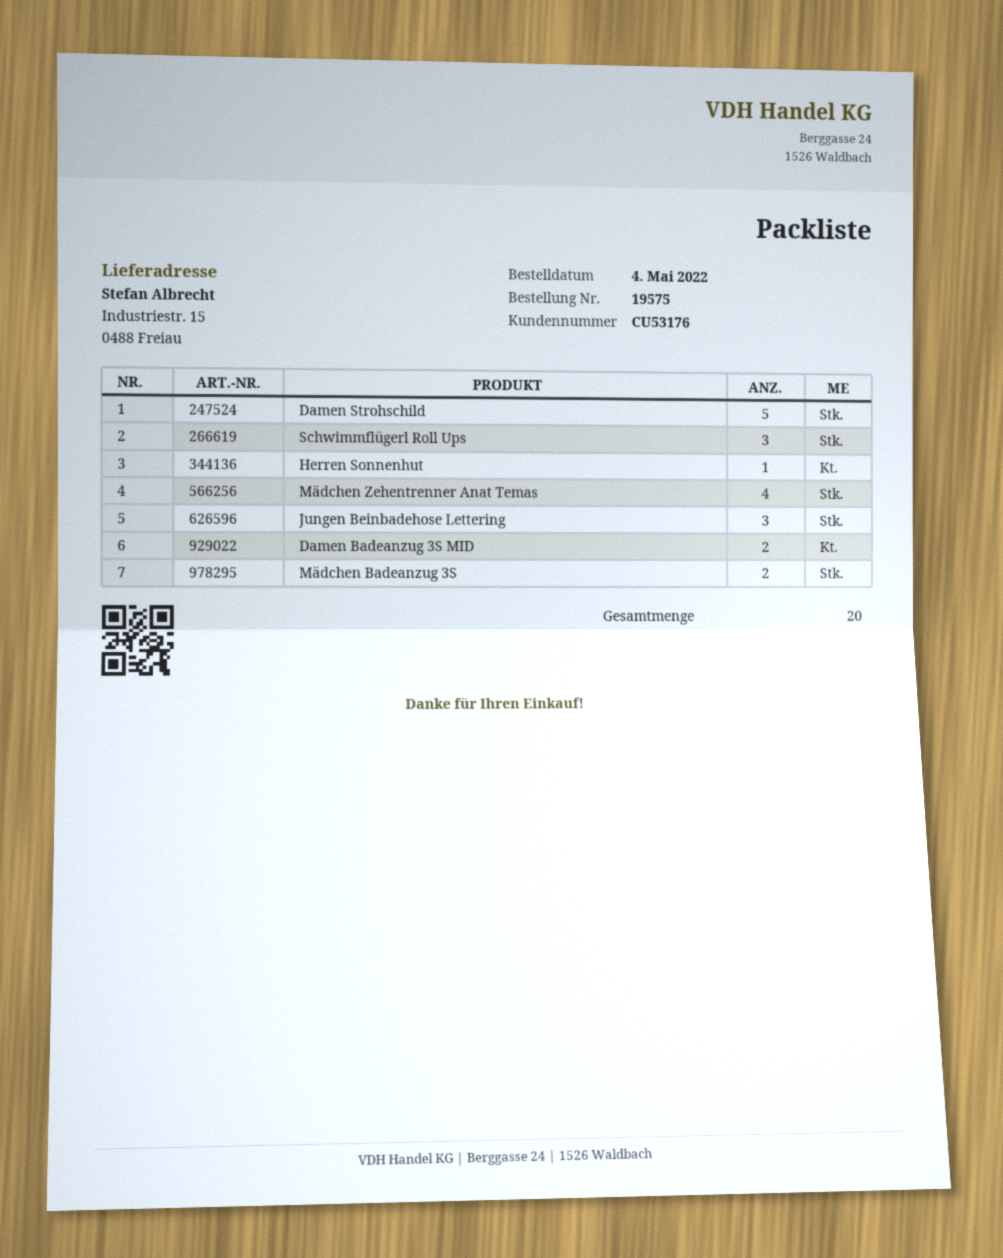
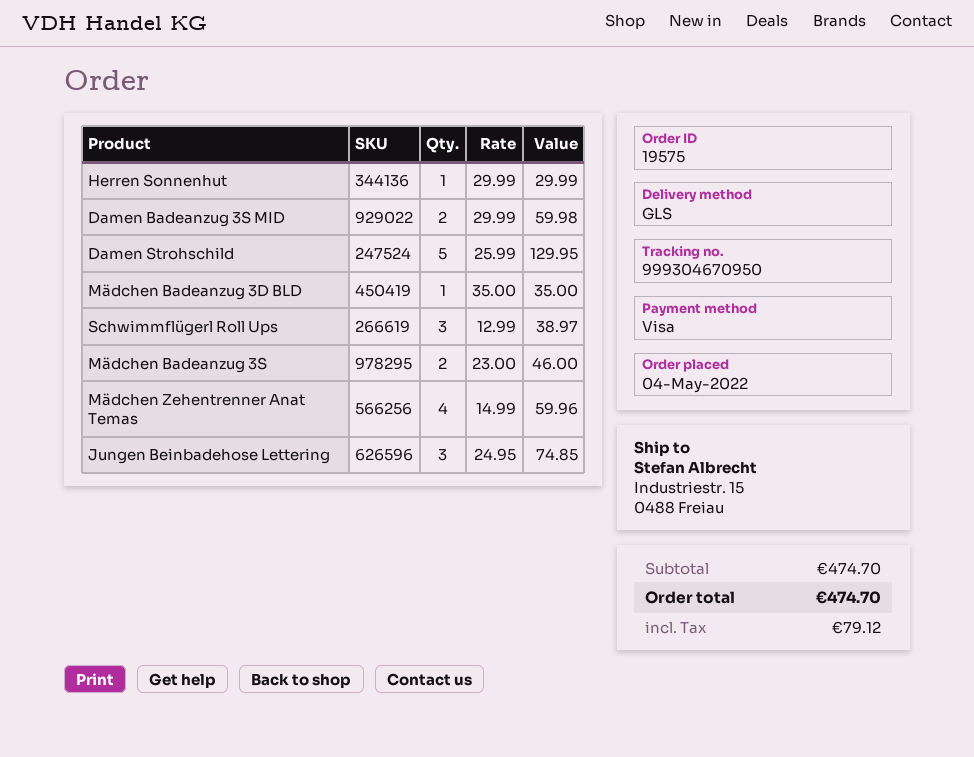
Mädchen Badeanzug 3D BLD: none -> 1

